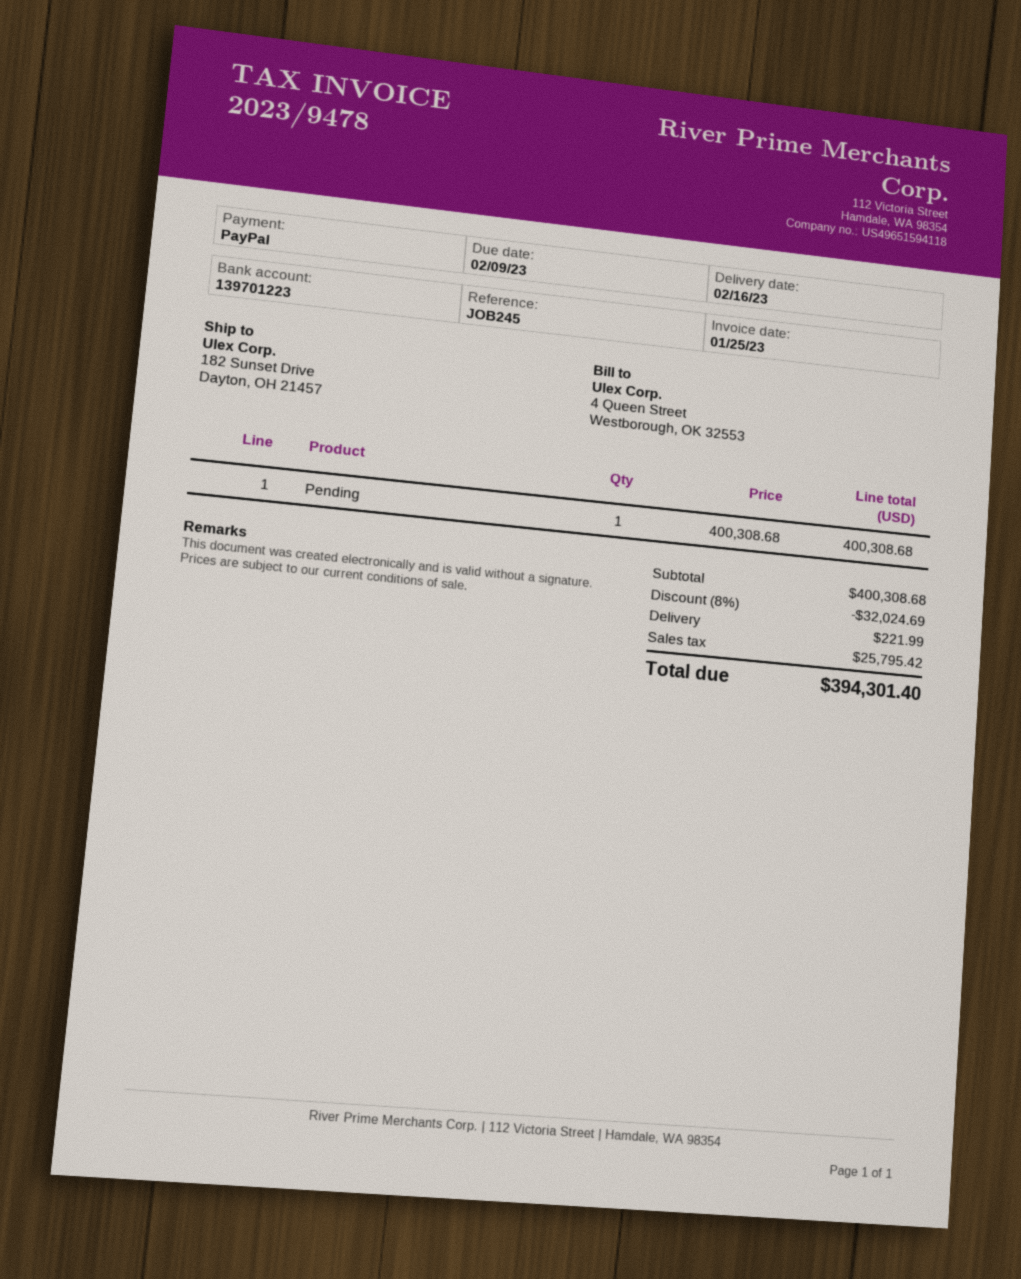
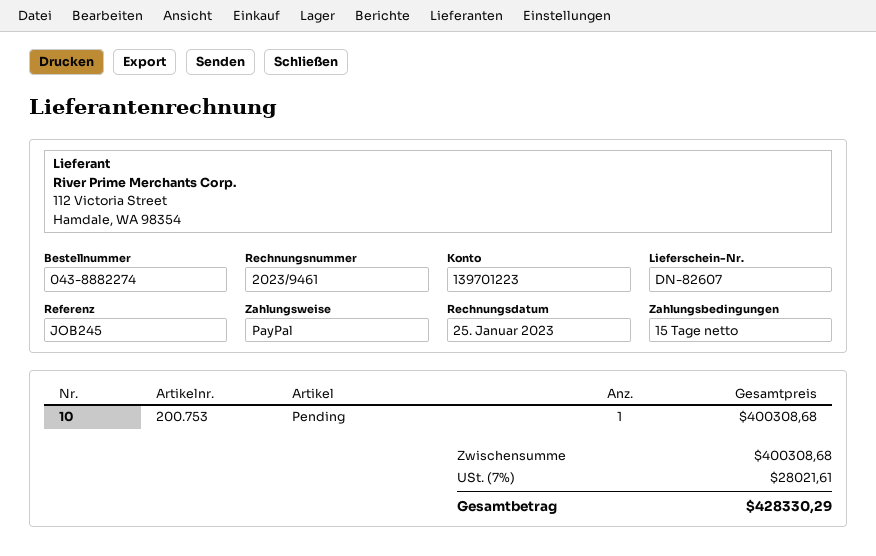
invoice number: 2023/9478 -> 2023/9461
discount: 8% = 32024.69 -> none
shipping: 221.99 -> none
tax: 25795.42 -> 28021.61
total: 394301.40 -> 428330.29

